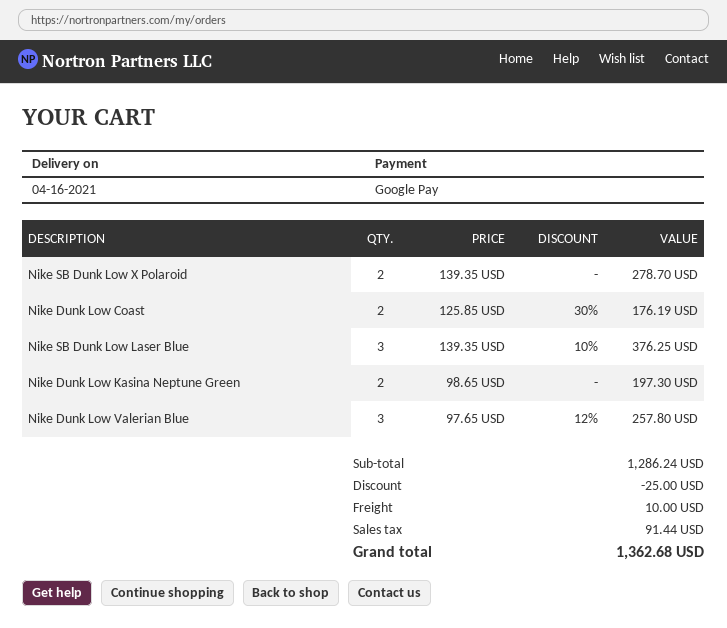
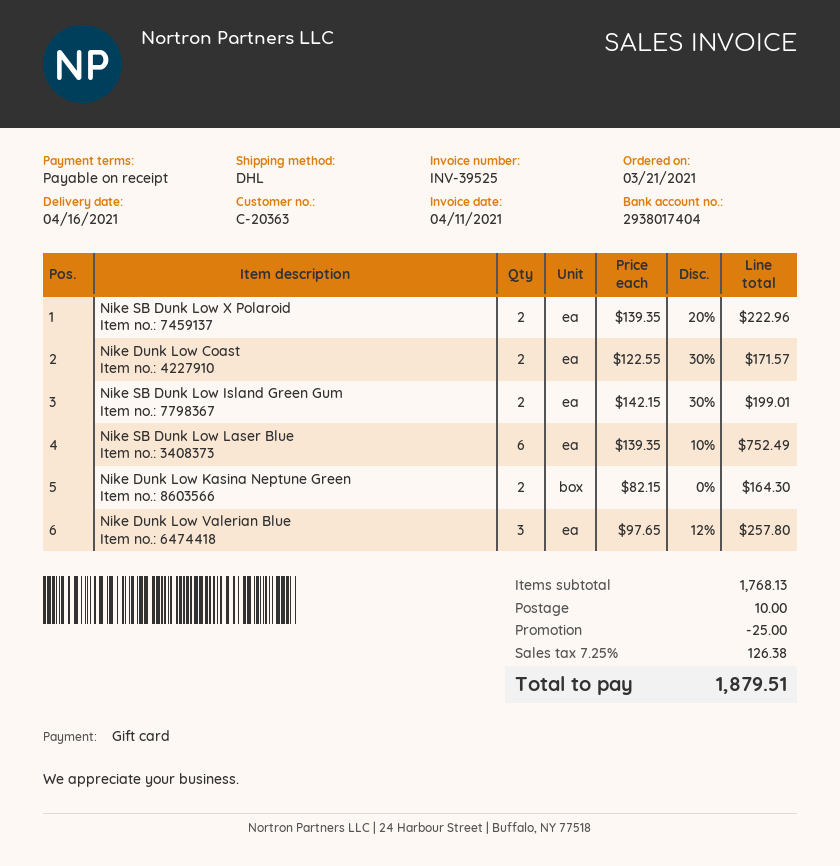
payment method: Google Pay -> gift card
Nike SB Dunk Low X Polaroid: 2 x 139.35 = 278.70 -> 2 x 139.35 - 20% = 222.96
Nike Dunk Low Coast: 2 x 125.85 - 30% = 176.19 -> 2 x 122.55 - 30% = 171.57
Nike SB Dunk Low Laser Blue: 3 x 139.35 - 10% = 376.25 -> 6 x 139.35 - 10% = 752.49
Nike Dunk Low Kasina Neptune Green: 2 x 98.65 = 197.30 -> 2 x 82.15 = 164.30
Nike SB Dunk Low Island Green Gum: none -> 2 x 142.15 - 30% = 199.01
subtotal: 1286.24 -> 1768.13
tax: 91.44 -> 126.38
total: 1362.68 -> 1879.51

